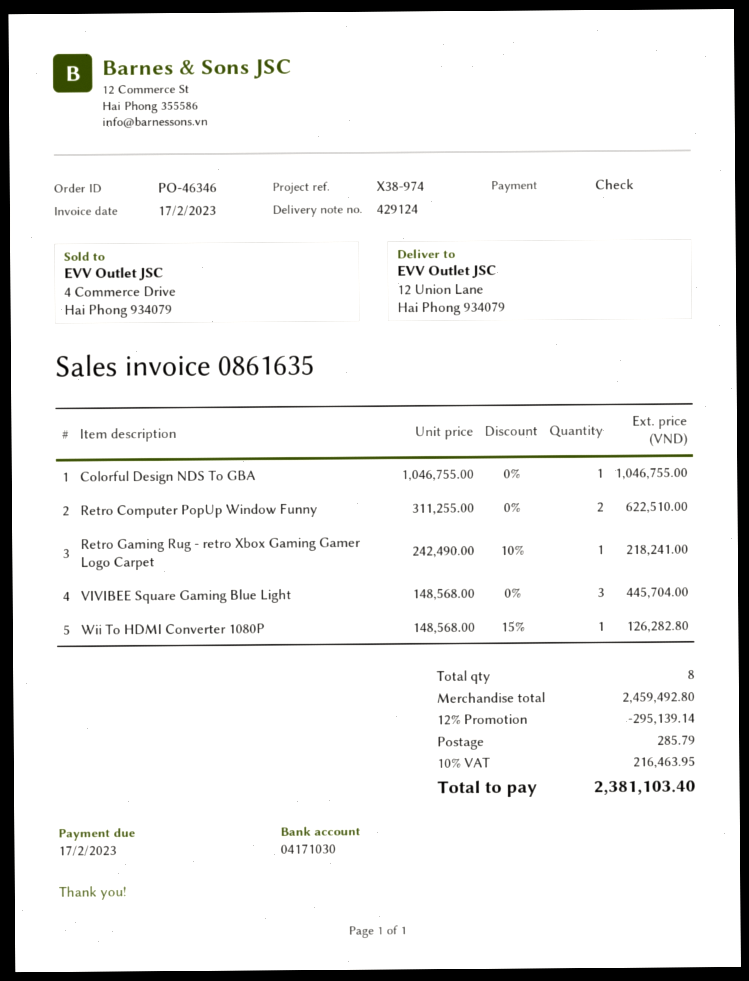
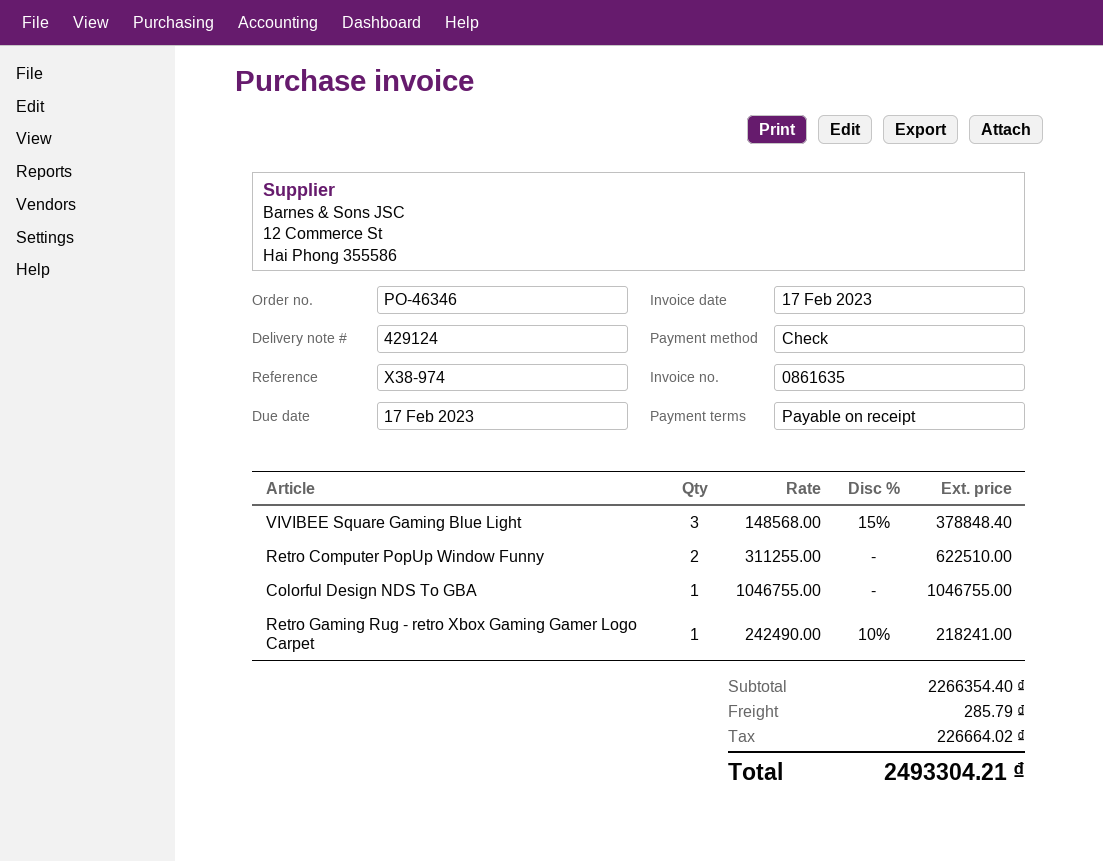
VIVIBEE Square Gaming Blue Light: 3 x 148568.00 = 445704.00 -> 3 x 148568.00 - 15% = 378848.40
Wii To HDMI Converter 1080P: 1 x 148568.00 - 15% = 126282.80 -> none
subtotal: 2459492.80 -> 2266354.40
discount: 12% = 295139.14 -> none
tax: 216463.95 -> 226664.02
total: 2381103.40 -> 2493304.21

